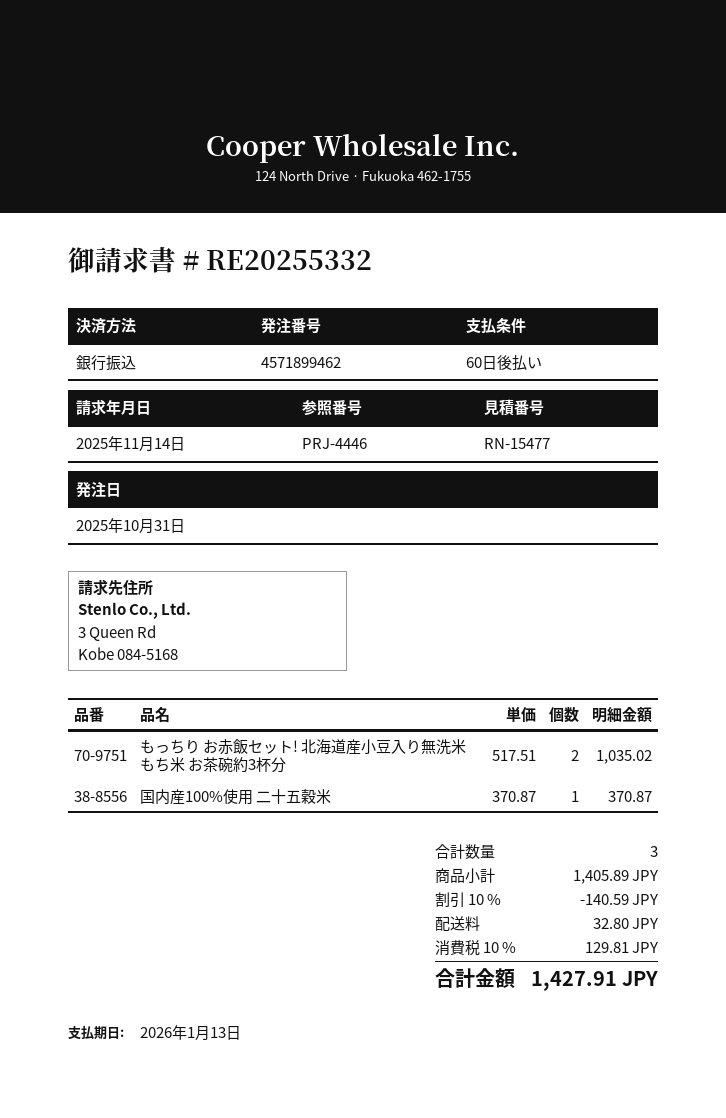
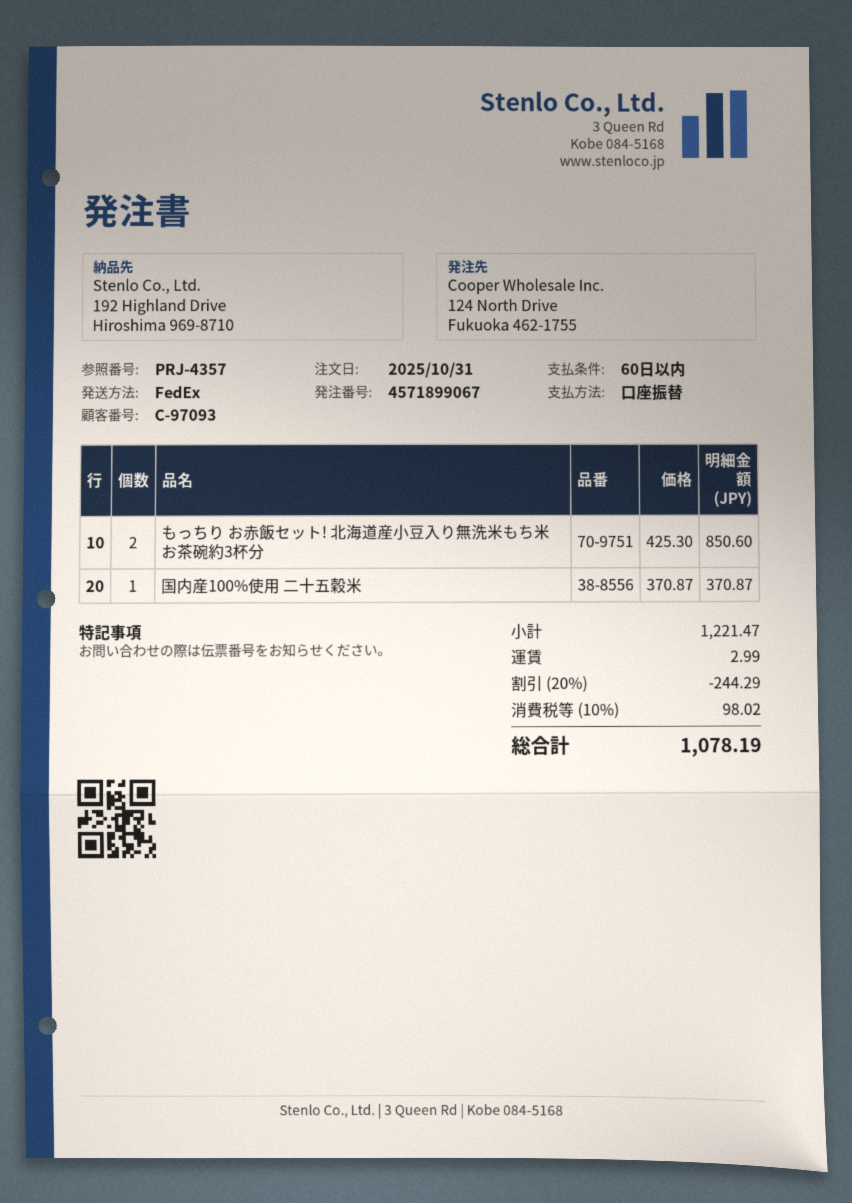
order number: 4571899462 -> 4571899067
reference: PRJ-4446 -> PRJ-4357
payment method: bank transfer -> direct debit
もっちり お赤飯セット! 北海道産小豆入り無洗米もち米 お茶碗約3杯分: 2 x 517.51 = 1035.02 -> 2 x 425.30 = 850.60
subtotal: 1405.89 -> 1221.47
discount: 10% = 140.59 -> 20% = 244.29
shipping: 32.80 -> 2.99
tax: 10% = 129.81 -> 10% = 98.02
total: 1427.91 -> 1078.19

